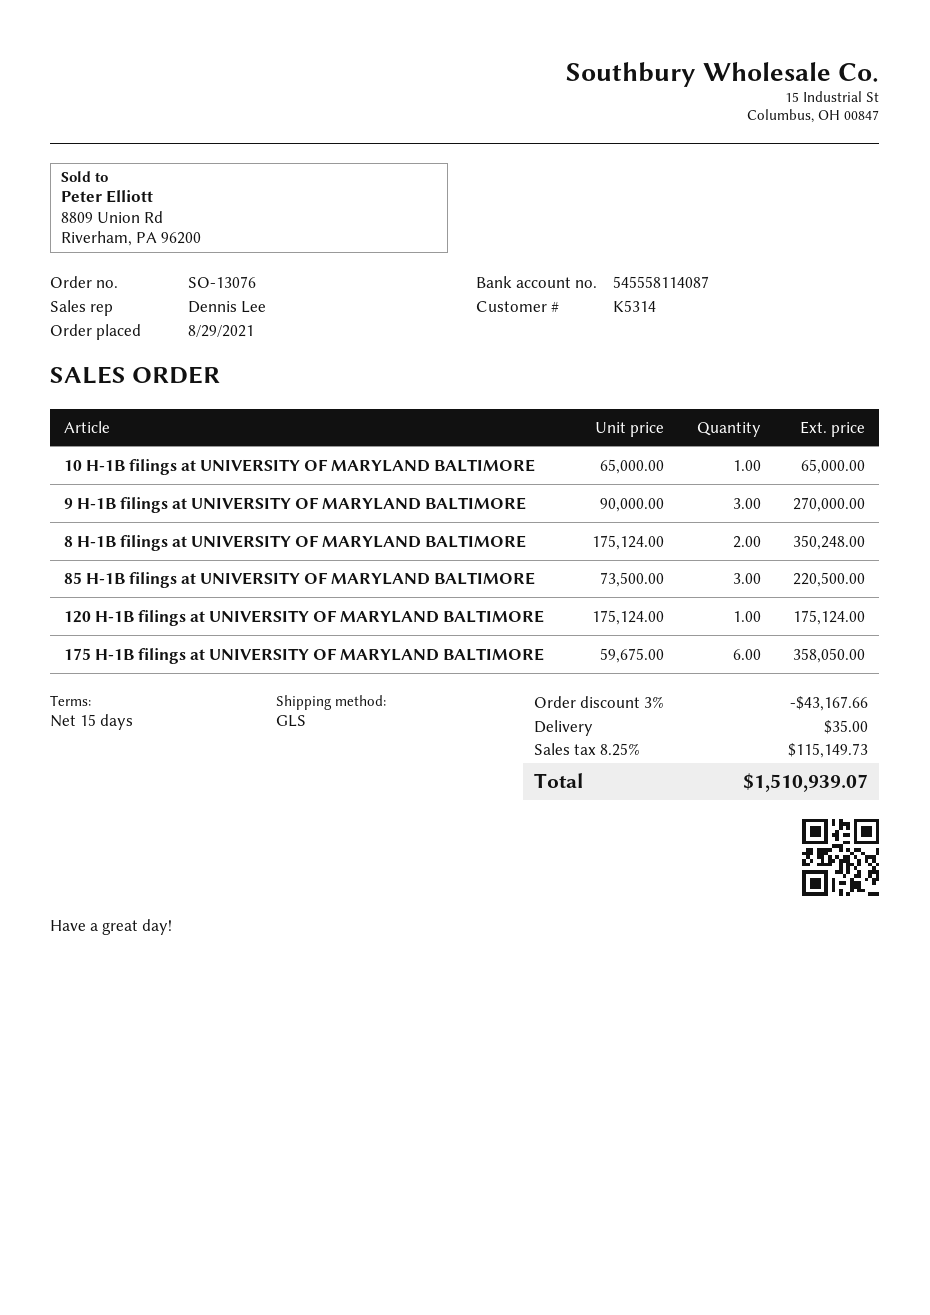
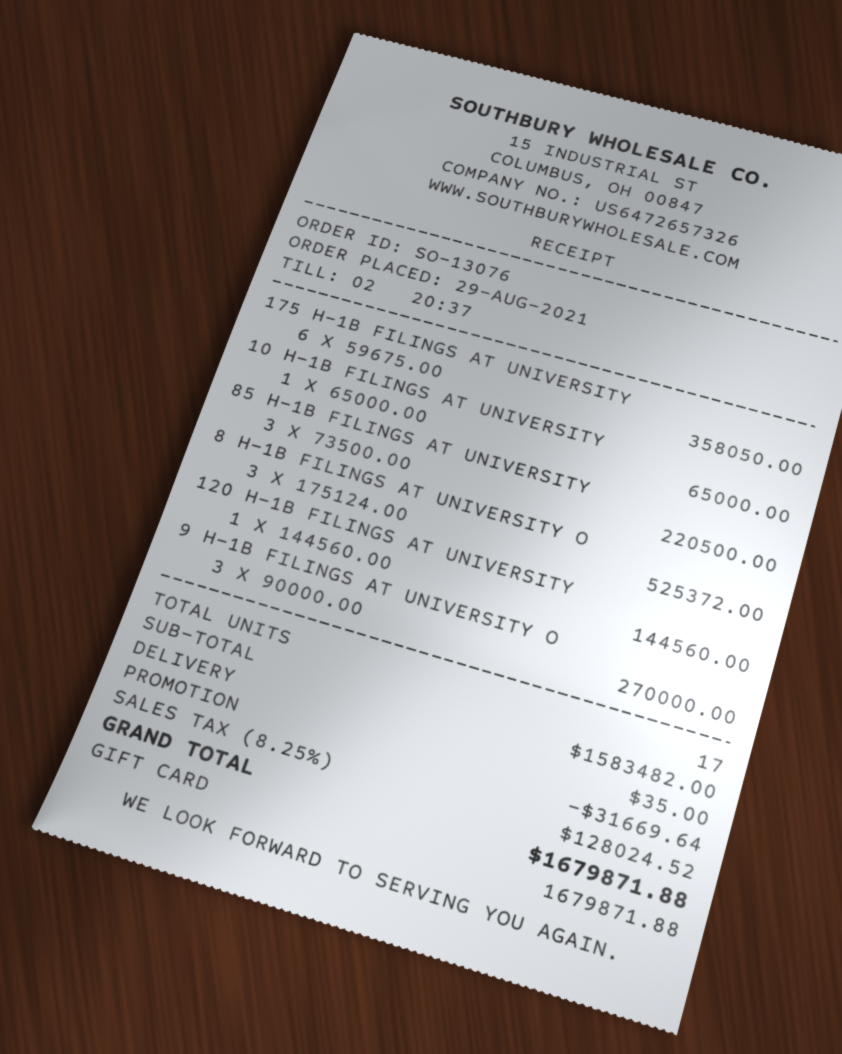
8 H-1B filings at UNIVERSITY OF MARYLAND BALTIMORE: 2 x 175124.00 = 350248.00 -> 3 x 175124.00 = 525372.00
120 H-1B filings at UNIVERSITY OF MARYLAND BALTIMORE: 1 x 175124.00 = 175124.00 -> 1 x 144560.00 = 144560.00
discount: 43167.66 -> 31669.64
tax: 8.25% = 115149.73 -> 8.25% = 128024.52
total: 1510939.07 -> 1679871.88

